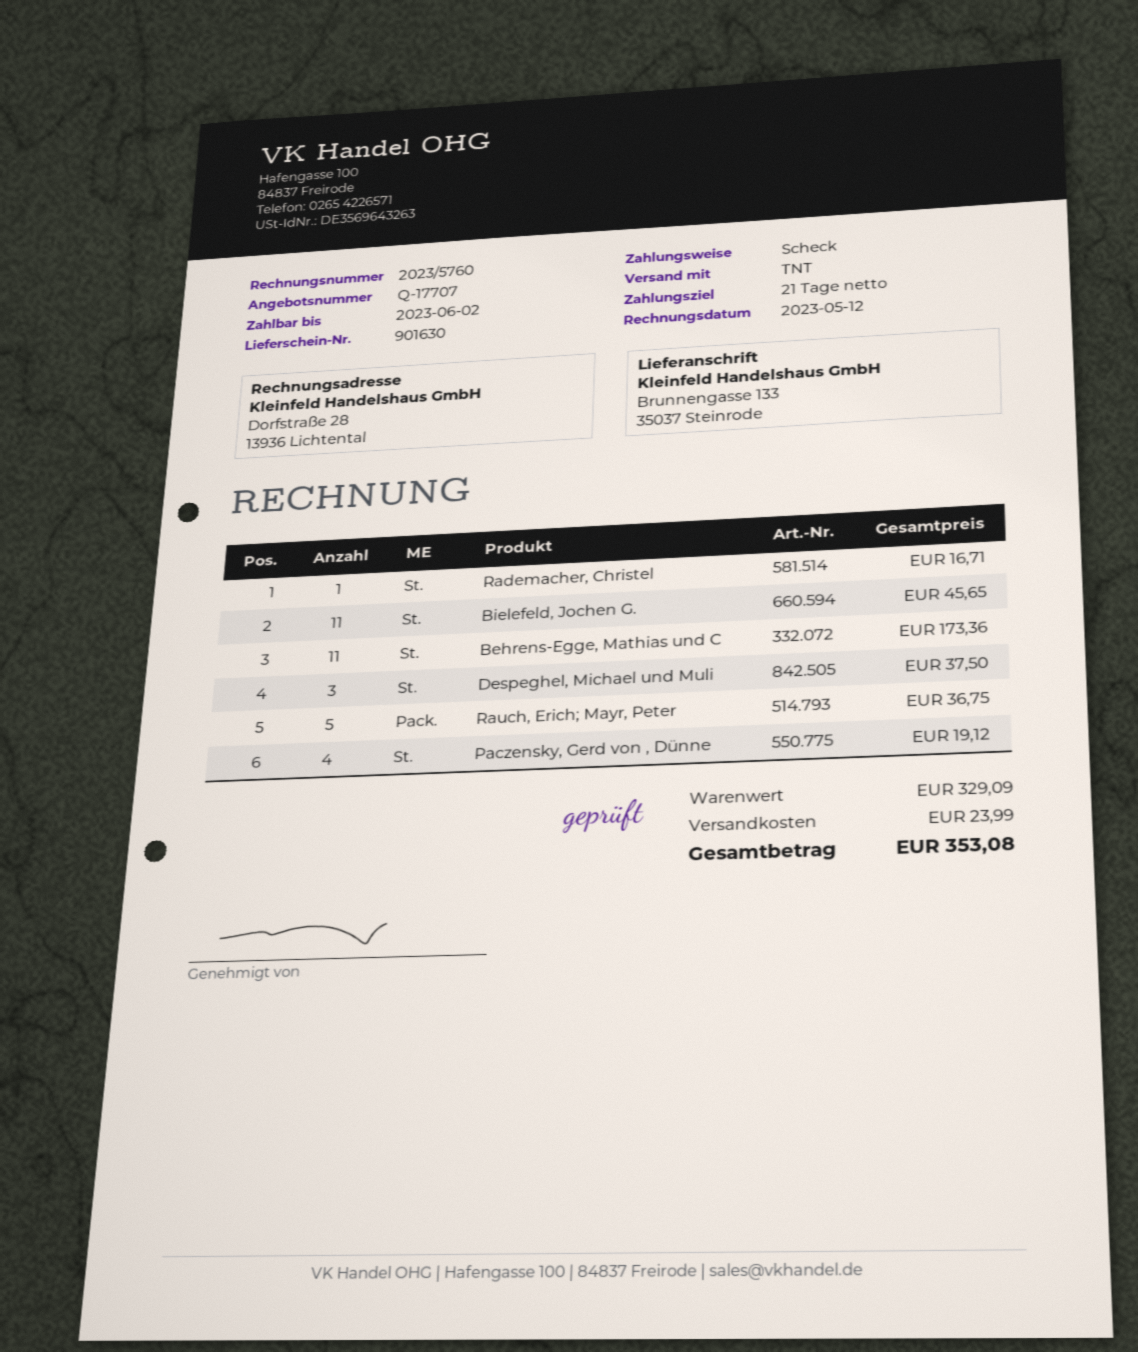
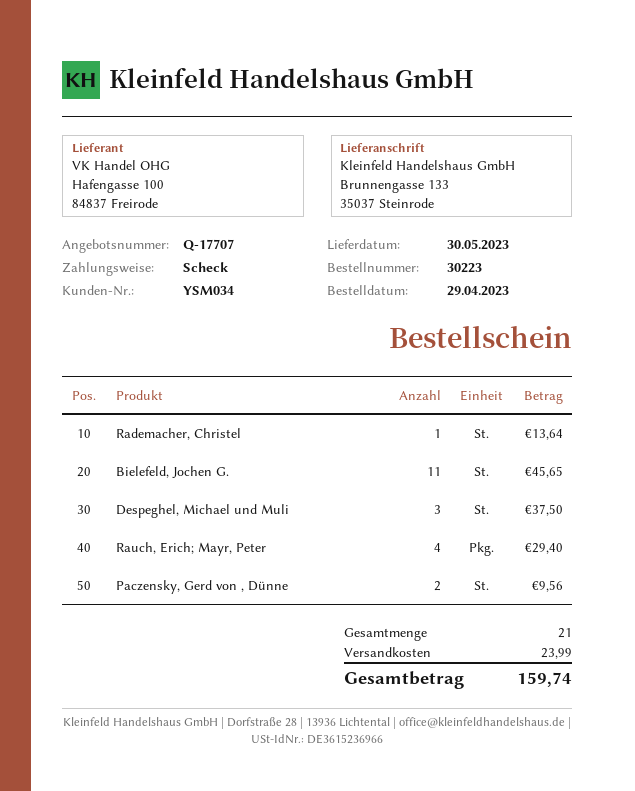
Rademacher, Christel: 1 for 16.71 -> 1 for 13.64
Behrens-Egge, Mathias und C: 11 for 173.36 -> none
Rauch, Erich; Mayr, Peter: 5 for 36.75 -> 4 for 29.40
Paczensky, Gerd von , Dünne: 4 for 19.12 -> 2 for 9.56
total: 353.08 -> 159.74

